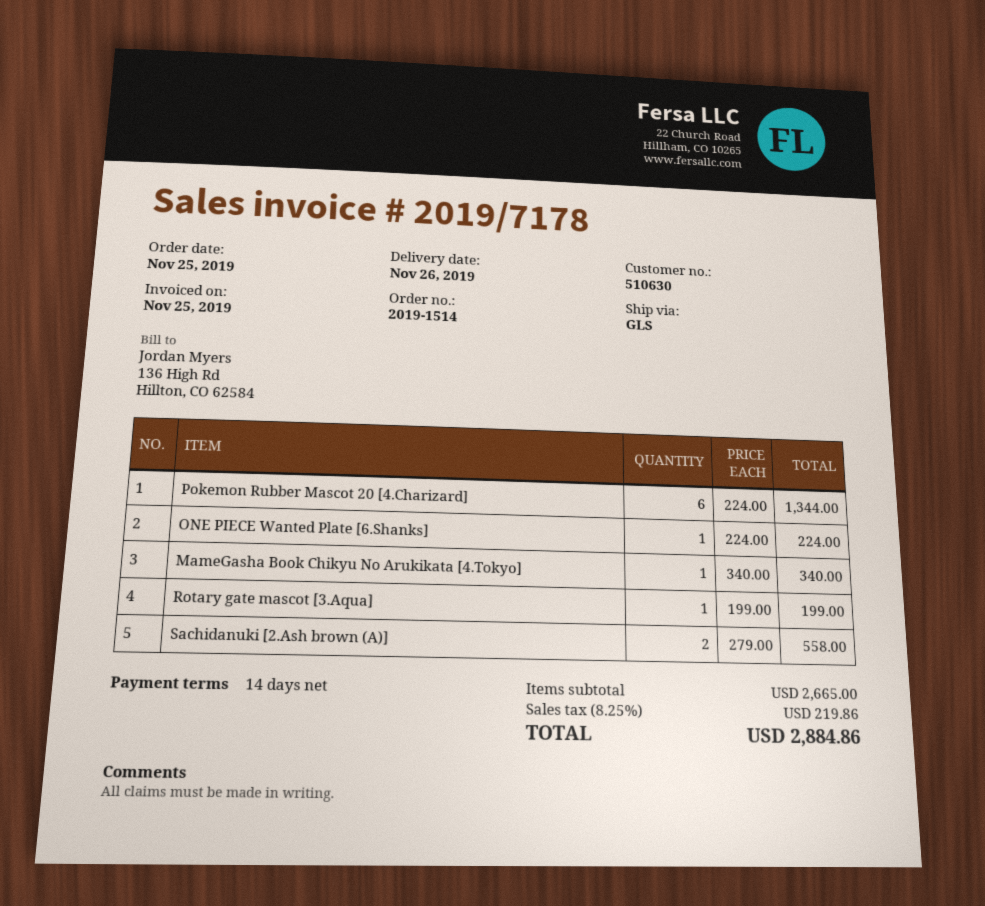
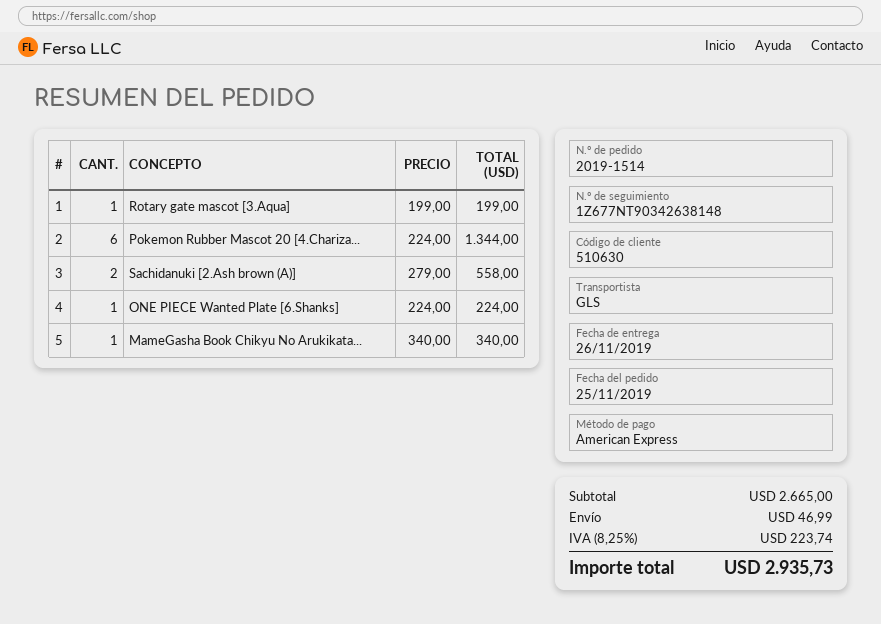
shipping: none -> 46.99
tax: 8.25% = 219.86 -> 8.25% = 223.74
total: 2884.86 -> 2935.73

